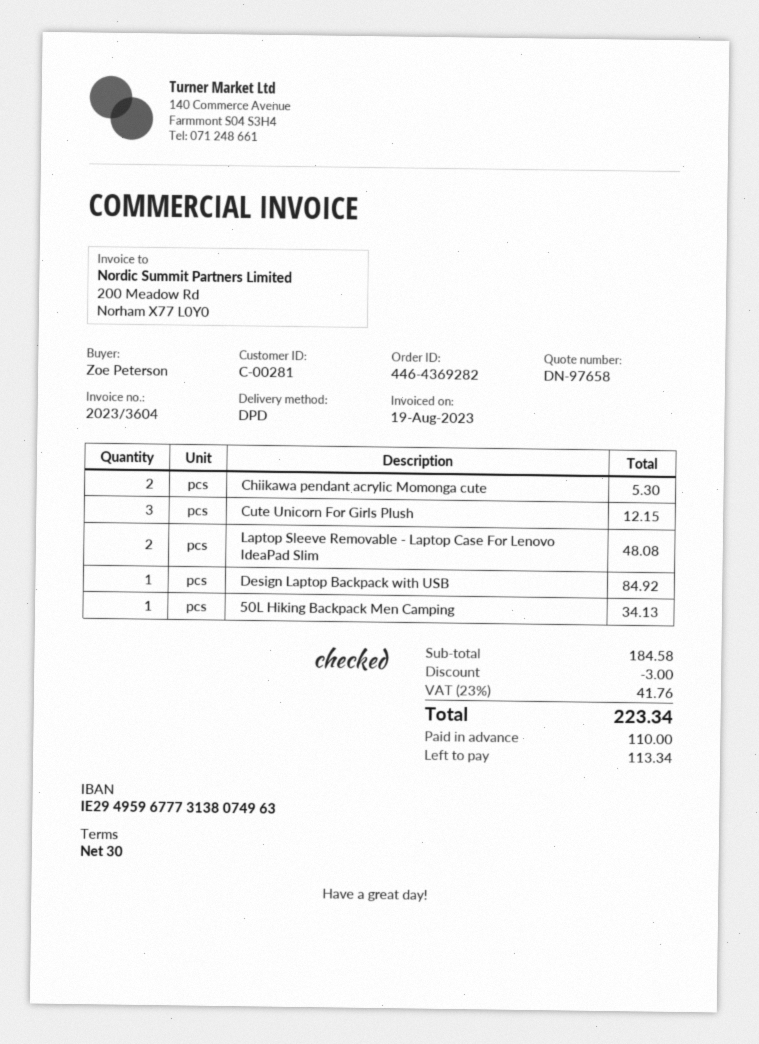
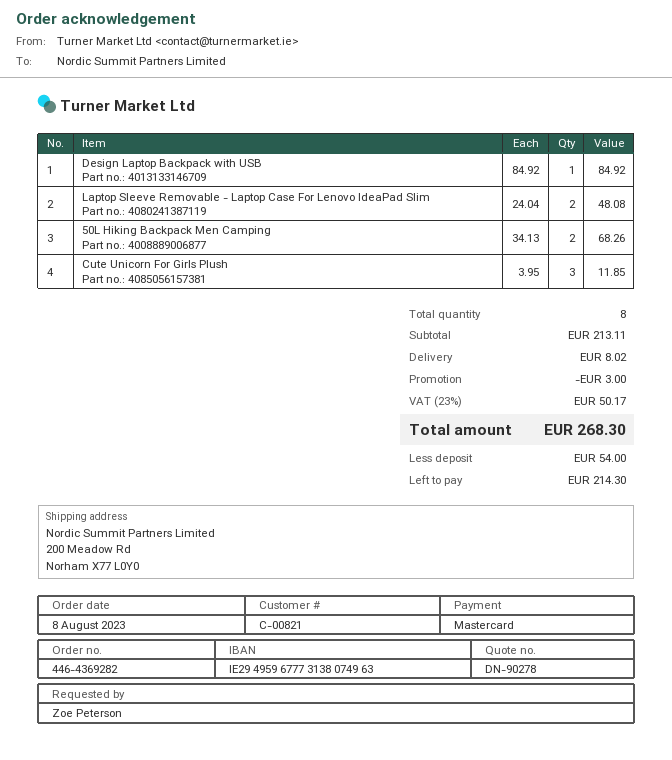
quote number: DN-97658 -> DN-90278
customer number: C-00281 -> C-00821
Chiikawa pendant acrylic Momonga cute: 2 for 5.30 -> none
Cute Unicorn For Girls Plush: 3 for 12.15 -> 3 for 11.85
50L Hiking Backpack Men Camping: 1 for 34.13 -> 2 for 68.26
subtotal: 184.58 -> 213.11
shipping: none -> 8.02
tax: 23% = 41.76 -> 23% = 50.17
total: 223.34 -> 268.30
deposit: 110.00 -> 54.00
balance: 113.34 -> 214.30

